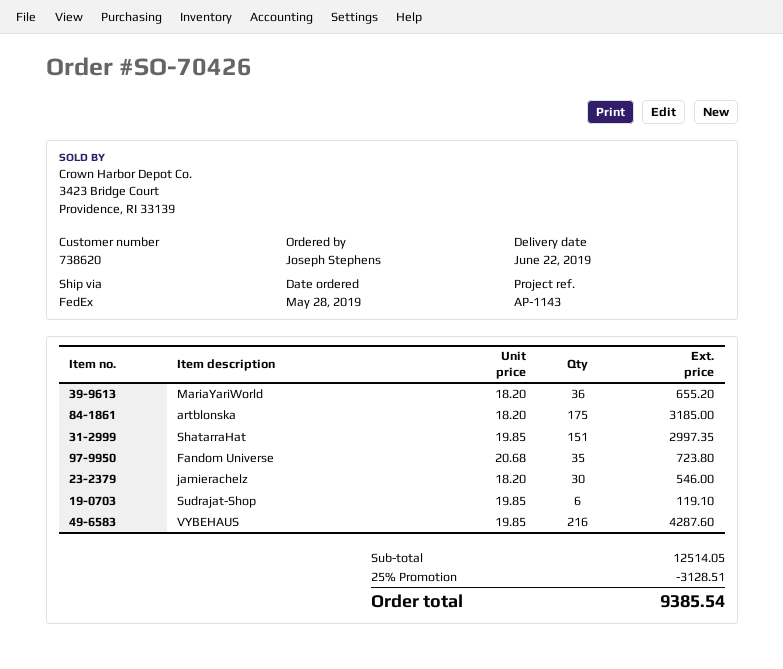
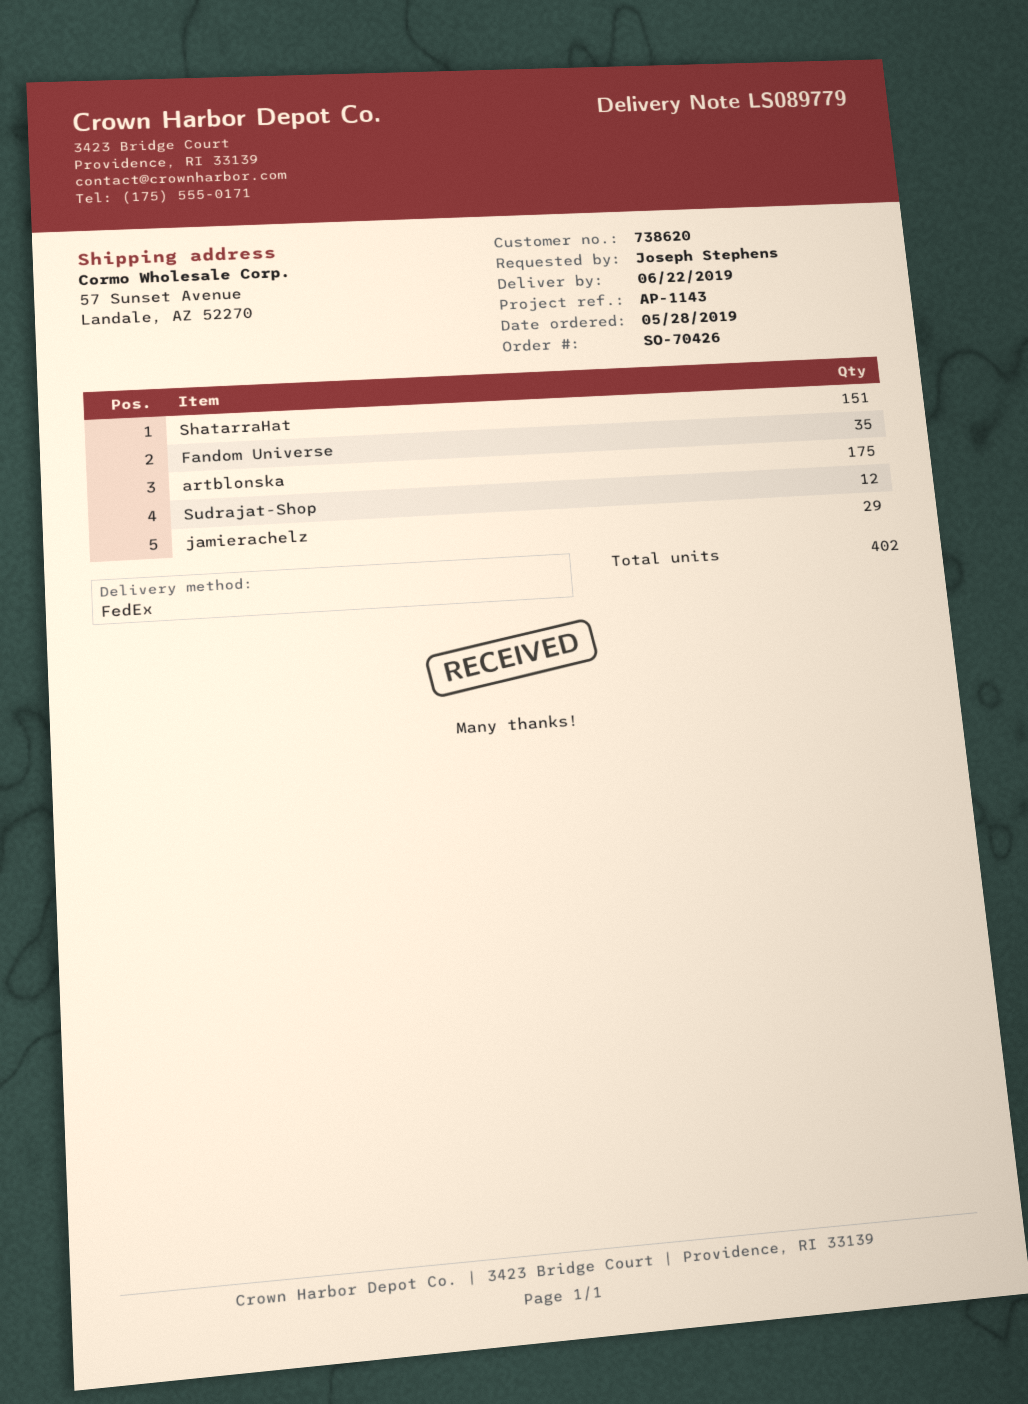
MariaYariWorld: 36 -> none
jamierachelz: 30 -> 29
Sudrajat-Shop: 6 -> 12
VYBEHAUS: 216 -> none

